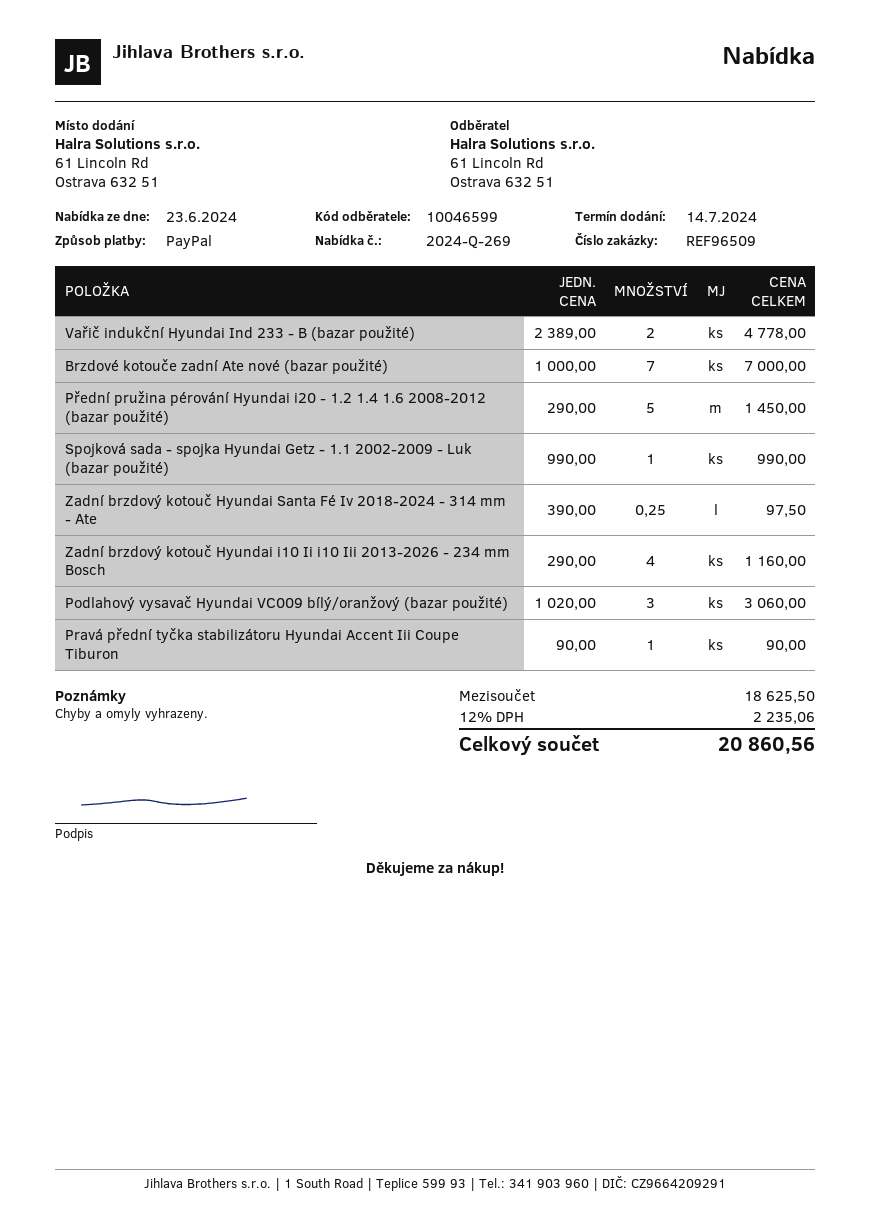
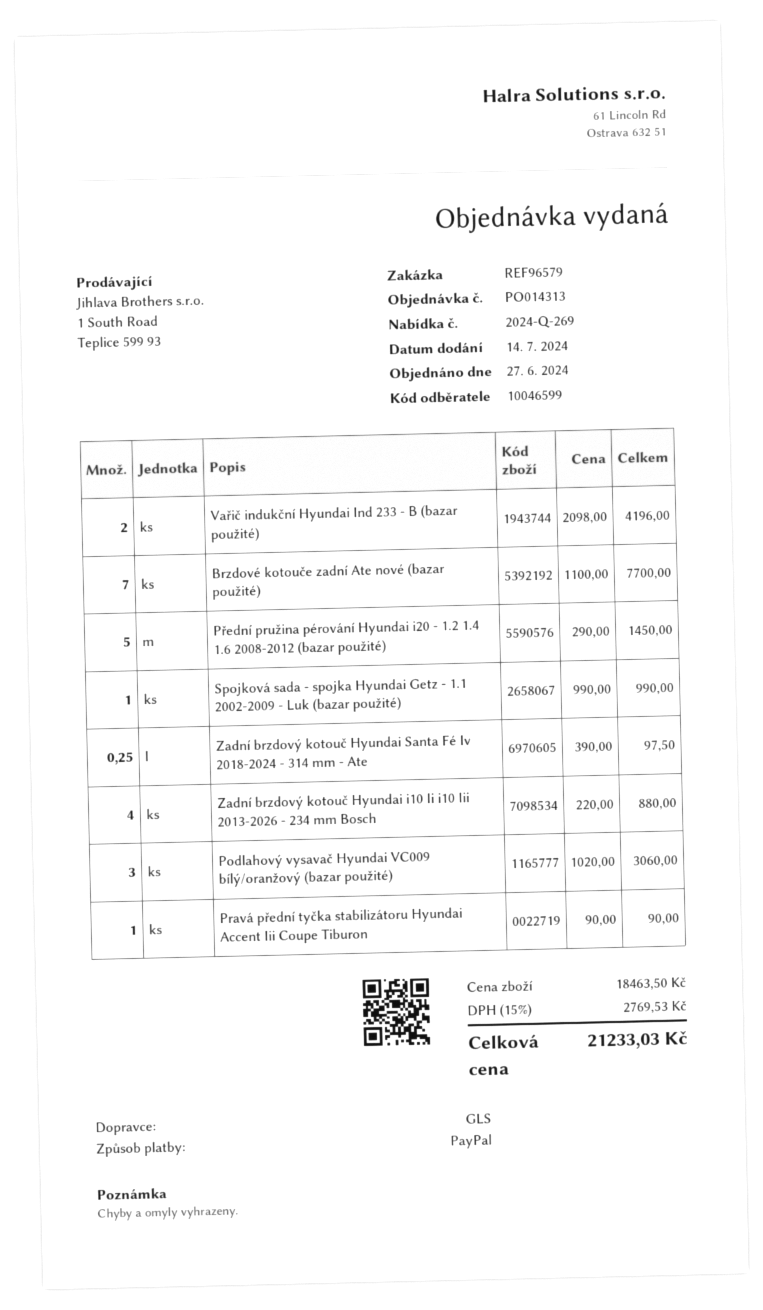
reference: REF96509 -> REF96579
Vařič indukční Hyundai Ind 233 - B (bazar použité): 2 x 2389.00 = 4778.00 -> 2 x 2098.00 = 4196.00
Brzdové kotouče zadní Ate nové (bazar použité): 7 x 1000.00 = 7000.00 -> 7 x 1100.00 = 7700.00
Zadní brzdový kotouč Hyundai i10 Ii i10 Iii 2013-2026 - 234 mm Bosch: 4 x 290.00 = 1160.00 -> 4 x 220.00 = 880.00
subtotal: 18625.50 -> 18463.50
tax: 12% = 2235.06 -> 15% = 2769.53
total: 20860.56 -> 21233.03

